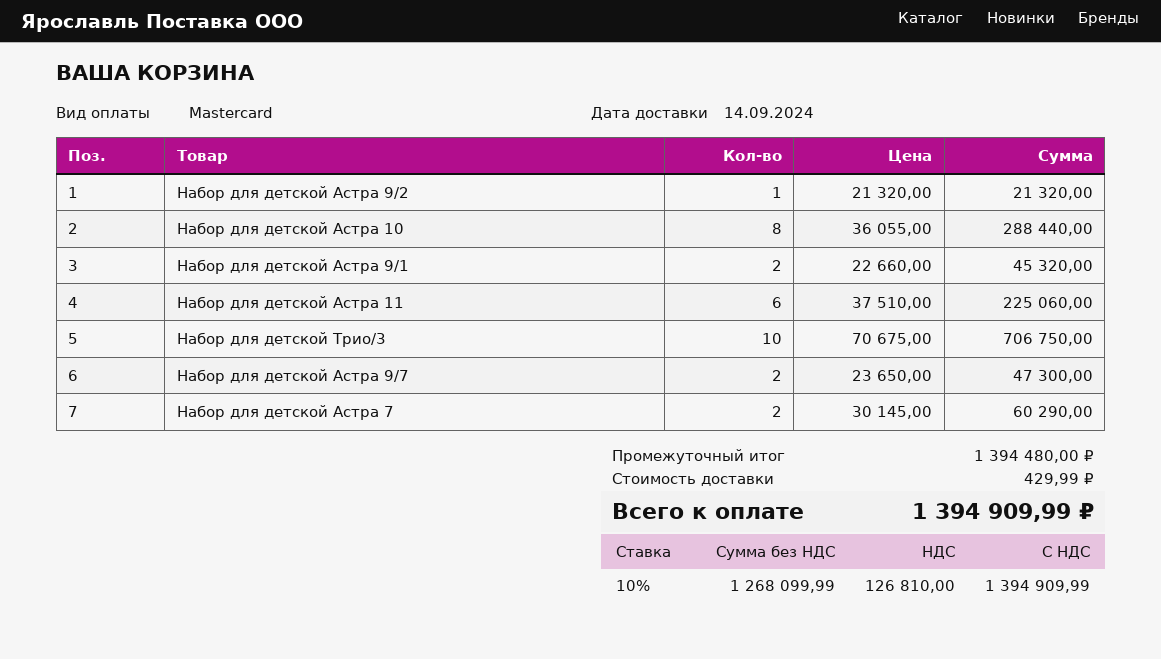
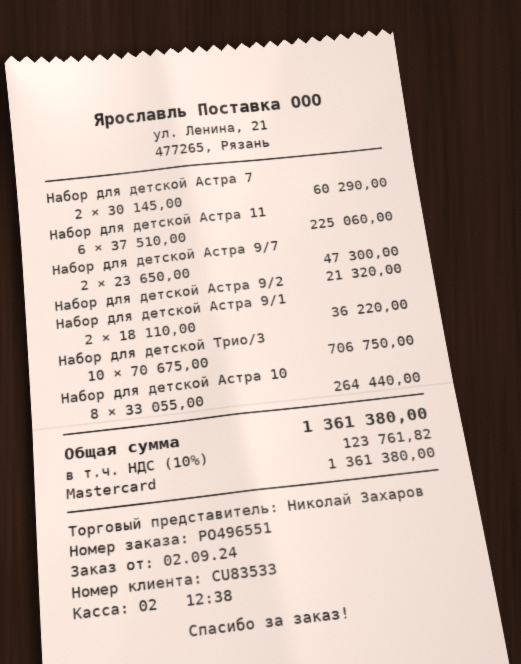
Набор для детской Астра 10: 8 x 36055.00 = 288440.00 -> 8 x 33055.00 = 264440.00
Набор для детской Астра 9/1: 2 x 22660.00 = 45320.00 -> 2 x 18110.00 = 36220.00
shipping: 429.99 -> none
tax: 10% = 126810.00 -> 10% = 123761.82
total: 1394909.99 -> 1361380.00

